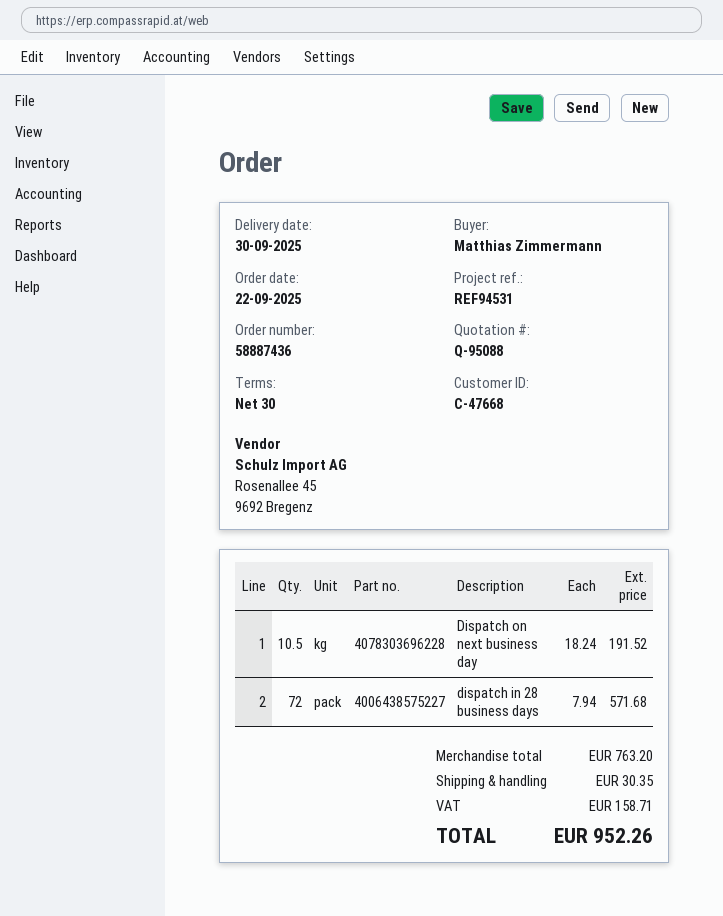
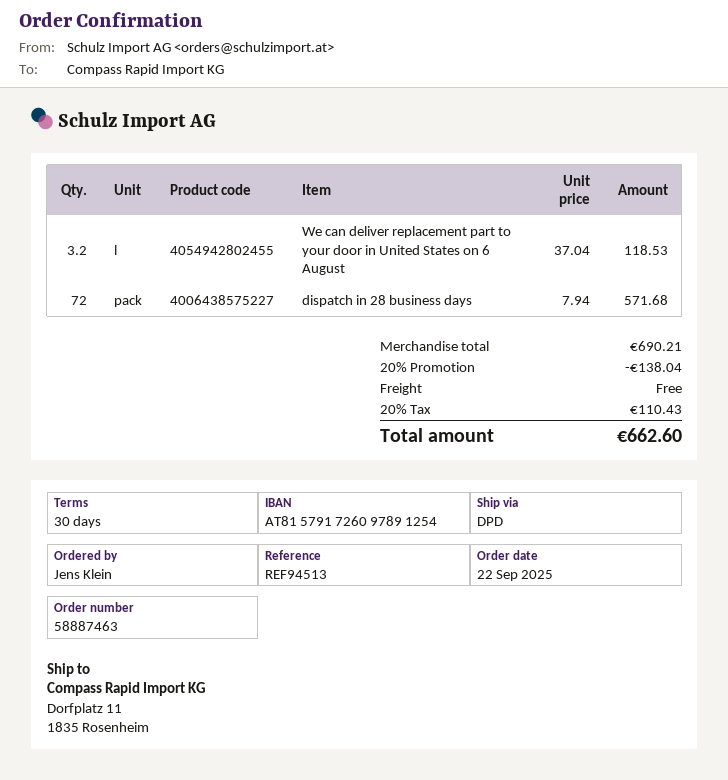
order number: 58887436 -> 58887463
reference: REF94531 -> REF94513
ordered by: Matthias Zimmermann -> Jens Klein
Dispatch on next business day: 10.5 x 18.24 = 191.52 -> none
We can deliver replacement part to your door in United States on 6 August: none -> 3.2 x 37.04 = 118.53
subtotal: 763.20 -> 690.21
discount: none -> 20% = 138.04
shipping: 30.35 -> 0.00
tax: 158.71 -> 110.43
total: 952.26 -> 662.60

